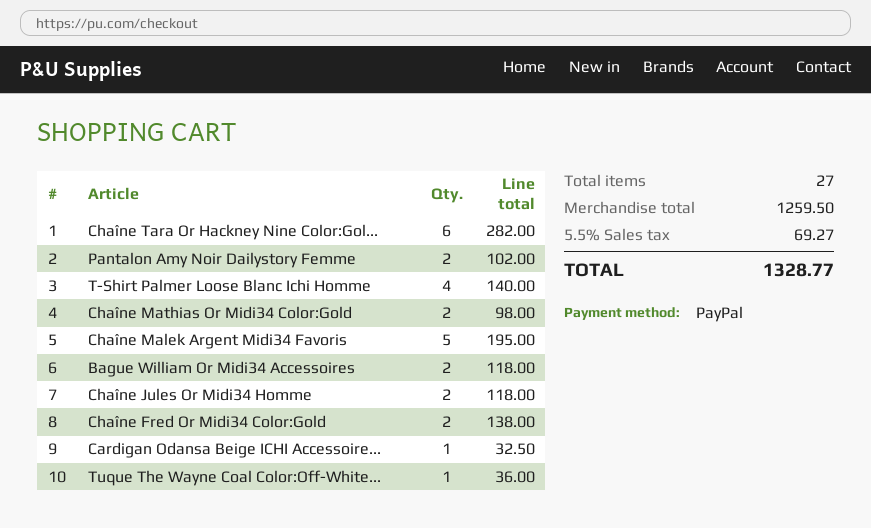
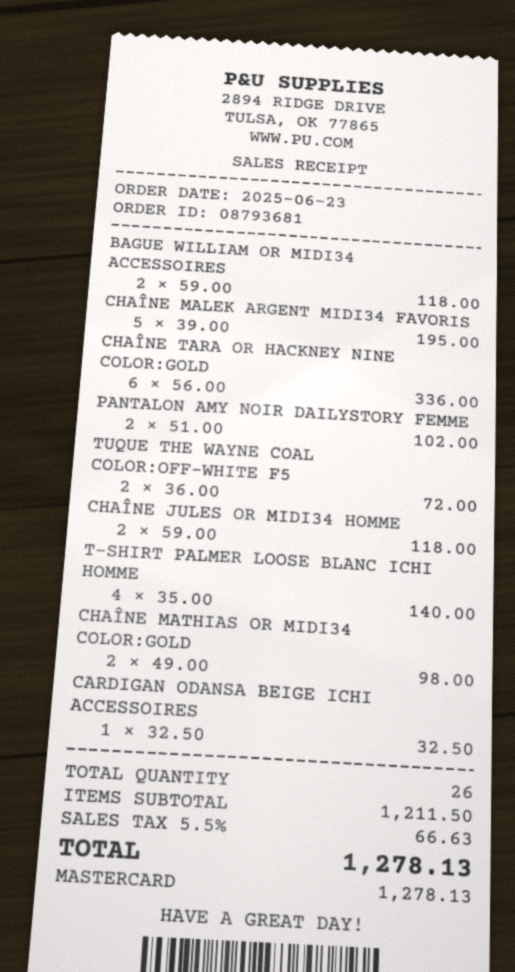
payment method: PayPal -> Mastercard
Chaîne Tara Or Hackney Nine Color:Gol...: 6 for 282.00 -> 6 for 336.00
Chaîne Fred Or Midi34 Color:Gold: 2 for 138.00 -> none
Tuque The Wayne Coal Color:Off-White...: 1 for 36.00 -> 2 for 72.00
total quantity: 27 -> 26
subtotal: 1259.50 -> 1211.50
tax: 5.5% = 69.27 -> 5.5% = 66.63
total: 1328.77 -> 1278.13

